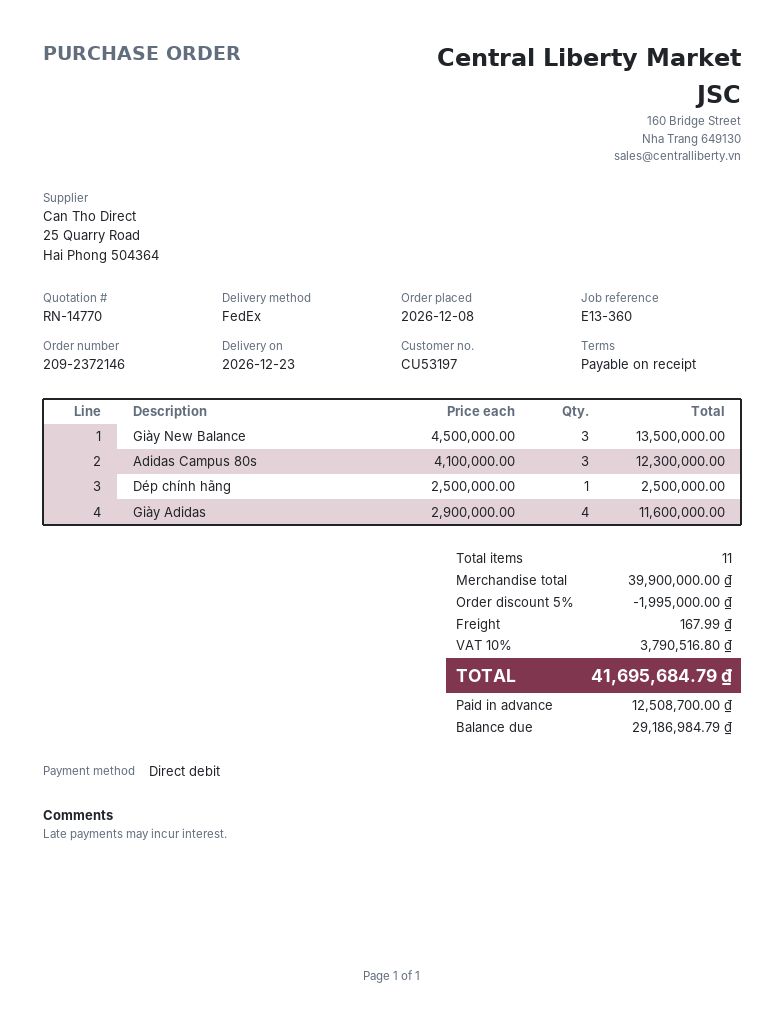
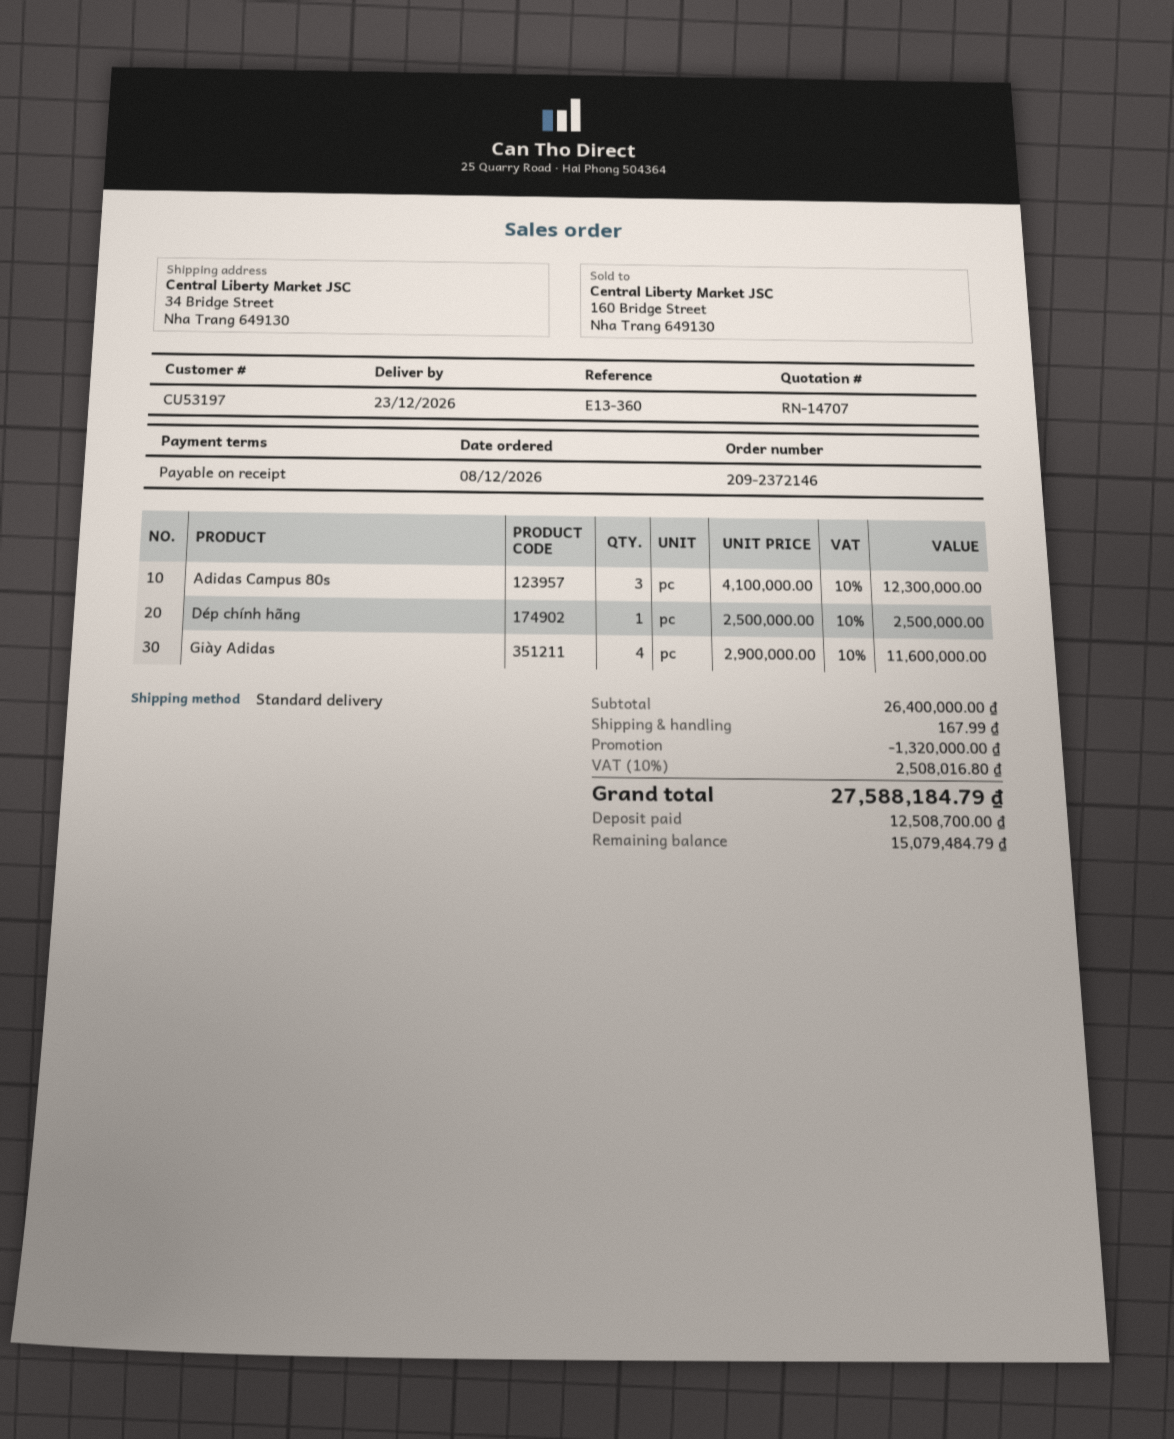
quote number: RN-14770 -> RN-14707
shipping method: FedEx -> standard
Giày New Balance: 3 x 4500000.00 = 13500000.00 -> none
subtotal: 39900000.00 -> 26400000.00
discount: 1995000.00 -> 1320000.00
tax: 10% = 3790516.80 -> 10% = 2508016.80
total: 41695684.79 -> 27588184.79
balance: 29186984.79 -> 15079484.79

